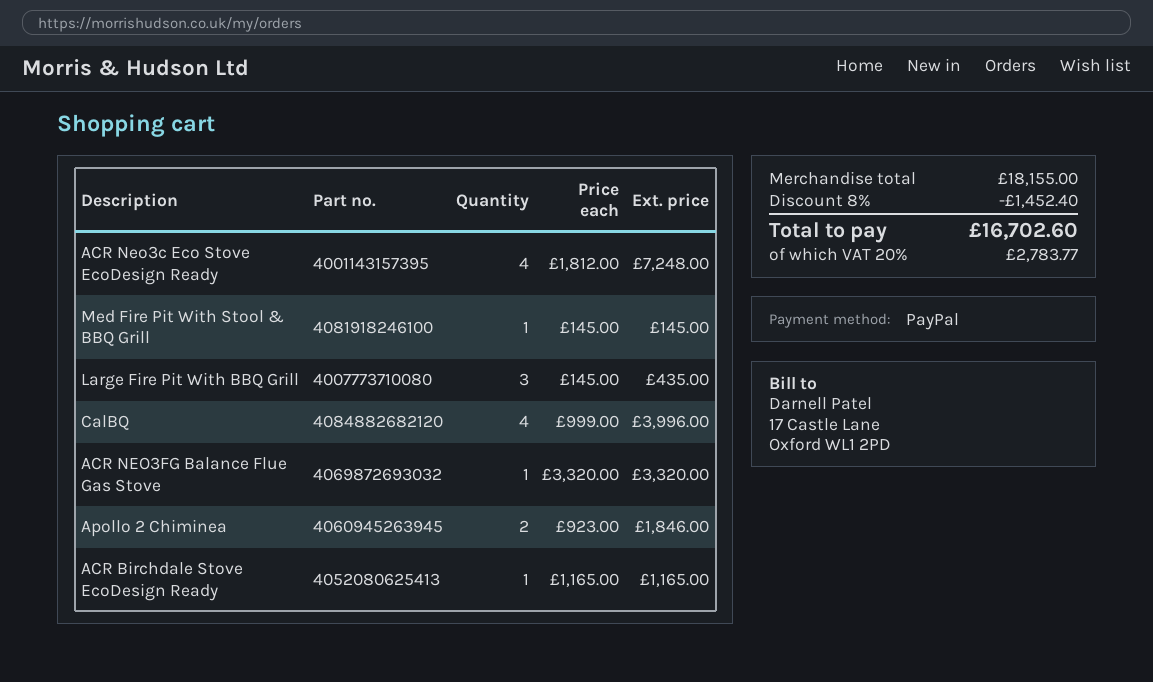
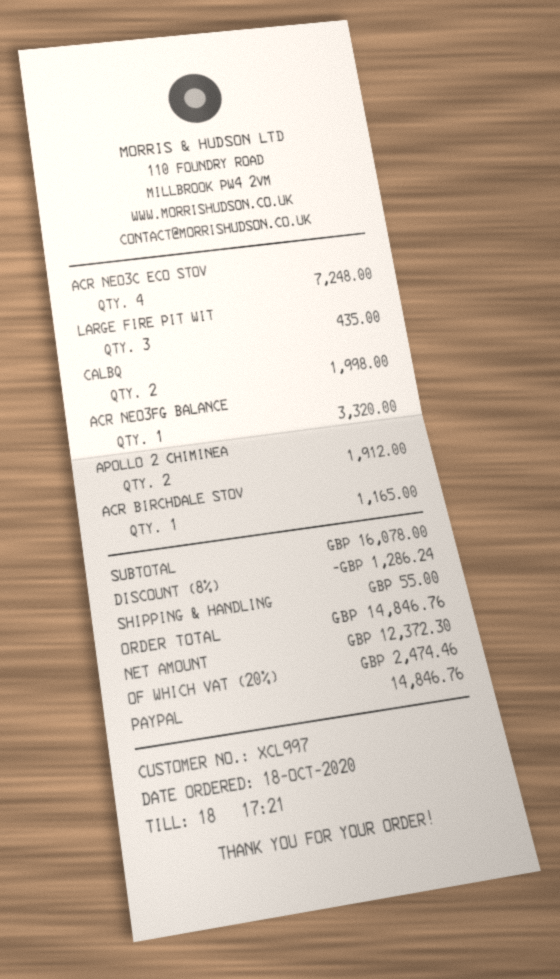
Med Fire Pit With Stool & BBQ Grill: 1 for 145.00 -> none
CalBQ: 4 for 3996.00 -> 2 for 1998.00
Apollo 2 Chiminea: 2 for 1846.00 -> 2 for 1912.00
subtotal: 18155.00 -> 16078.00
discount: 8% = 1452.40 -> 8% = 1286.24
shipping: none -> 55.00
tax: 20% = 2783.77 -> 20% = 2474.46
total: 16702.60 -> 14846.76

